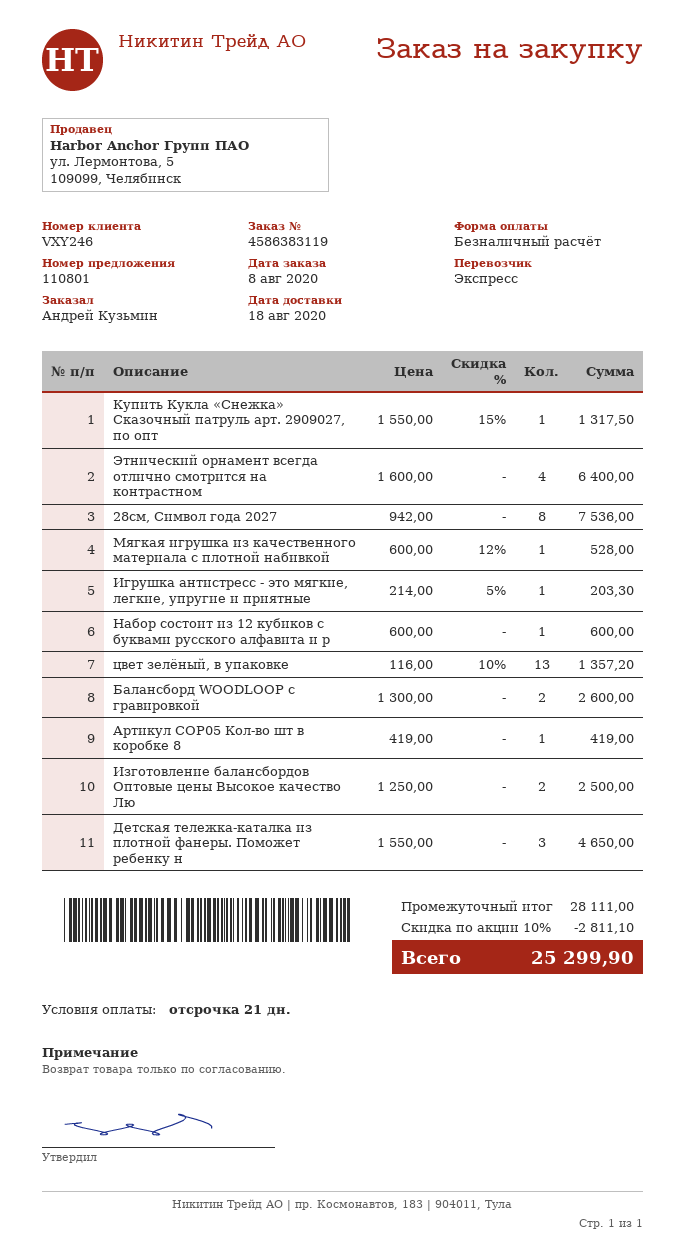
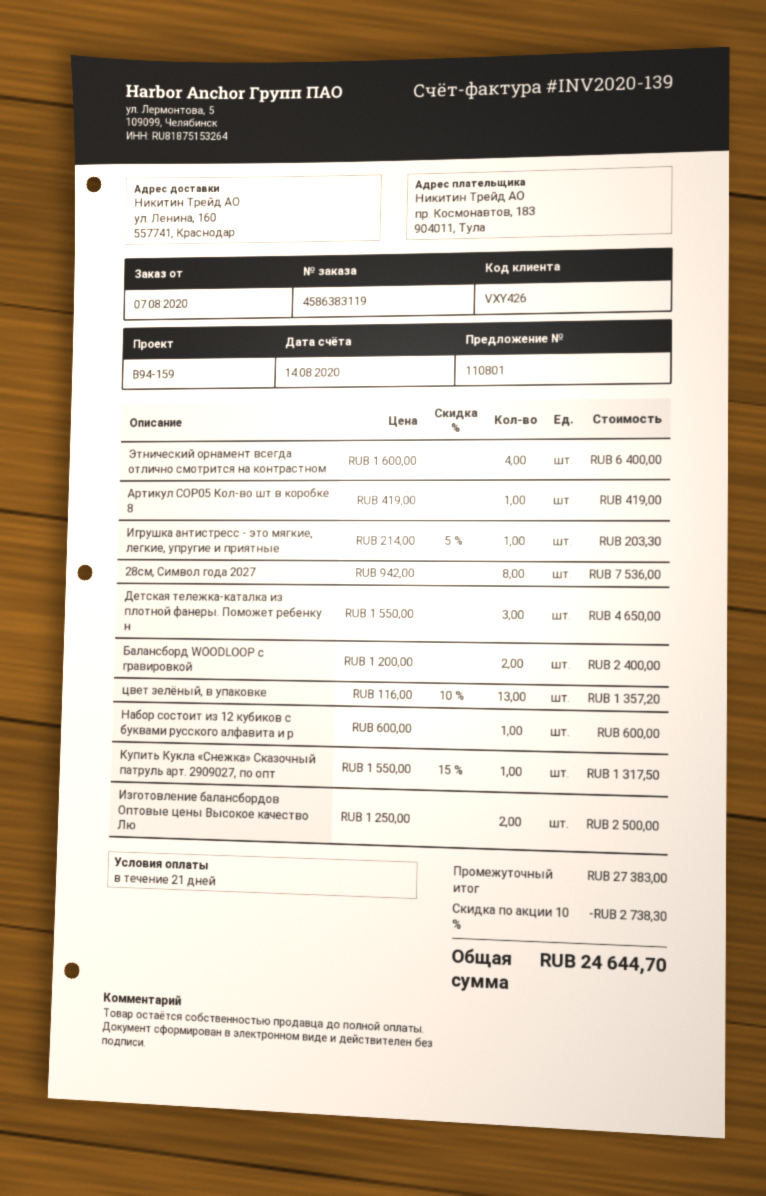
order date: 2020-08-08 -> 2020-08-07
customer number: VXY246 -> VXY426
Мягкая игрушка из качественного материала с плотной набивкой: 1 x 600.00 - 12% = 528.00 -> none
Балансборд WOODLOOP с гравировкой: 2 x 1300.00 = 2600.00 -> 2 x 1200.00 = 2400.00
subtotal: 28111.00 -> 27383.00
discount: 10% = 2811.10 -> 10% = 2738.30
total: 25299.90 -> 24644.70

